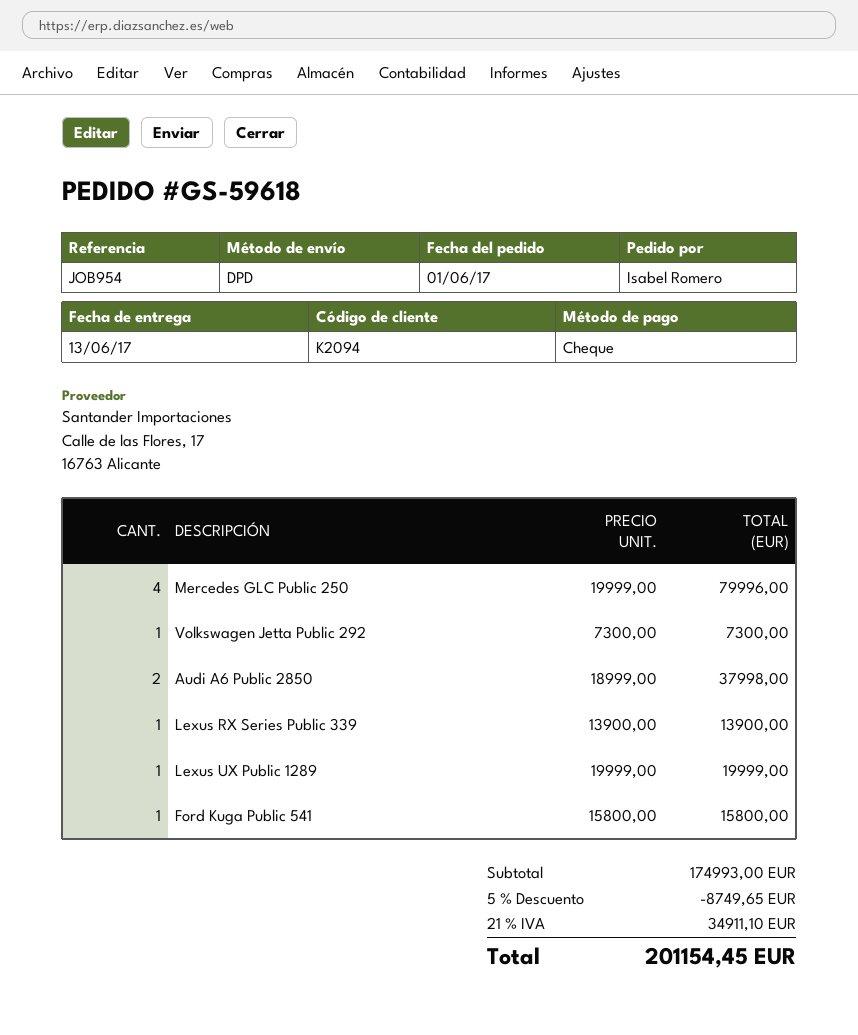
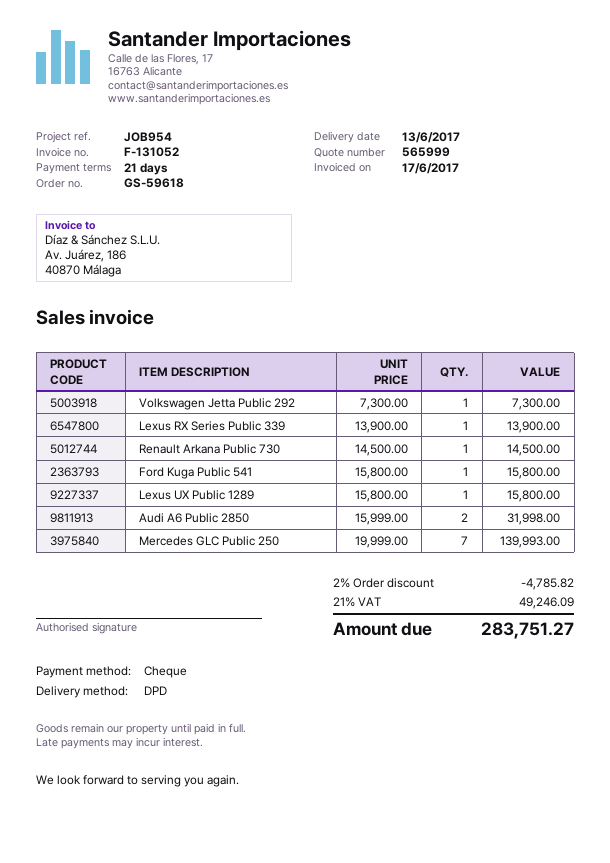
Mercedes GLC Public 250: 4 x 19999.00 = 79996.00 -> 7 x 19999.00 = 139993.00
Audi A6 Public 2850: 2 x 18999.00 = 37998.00 -> 2 x 15999.00 = 31998.00
Lexus UX Public 1289: 1 x 19999.00 = 19999.00 -> 1 x 15800.00 = 15800.00
Renault Arkana Public 730: none -> 1 x 14500.00 = 14500.00
discount: 5% = 8749.65 -> 2% = 4785.82
tax: 21% = 34911.10 -> 21% = 49246.09
total: 201154.45 -> 283751.27

